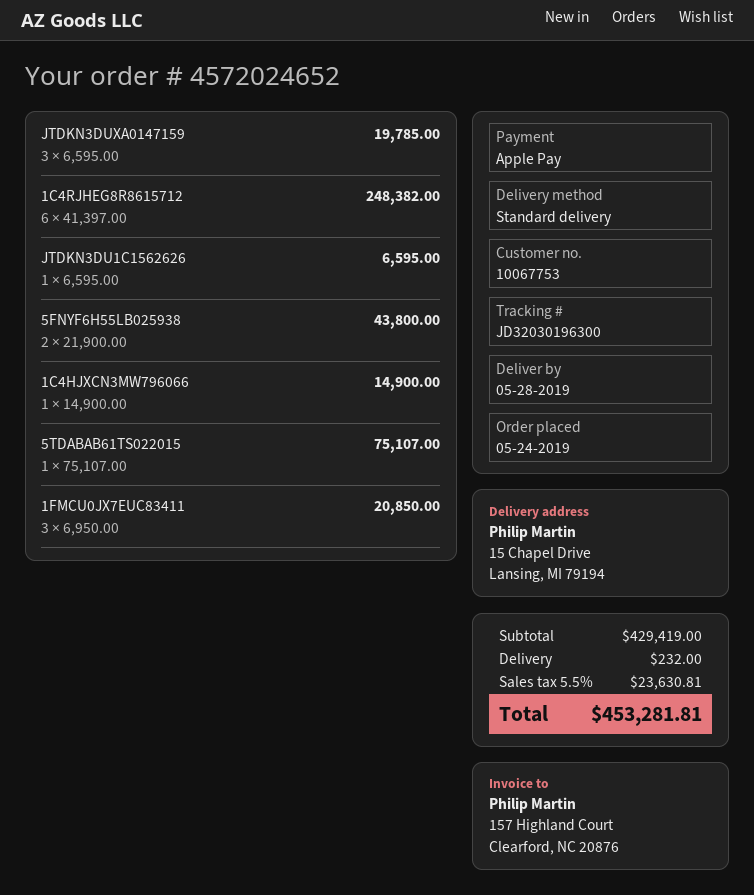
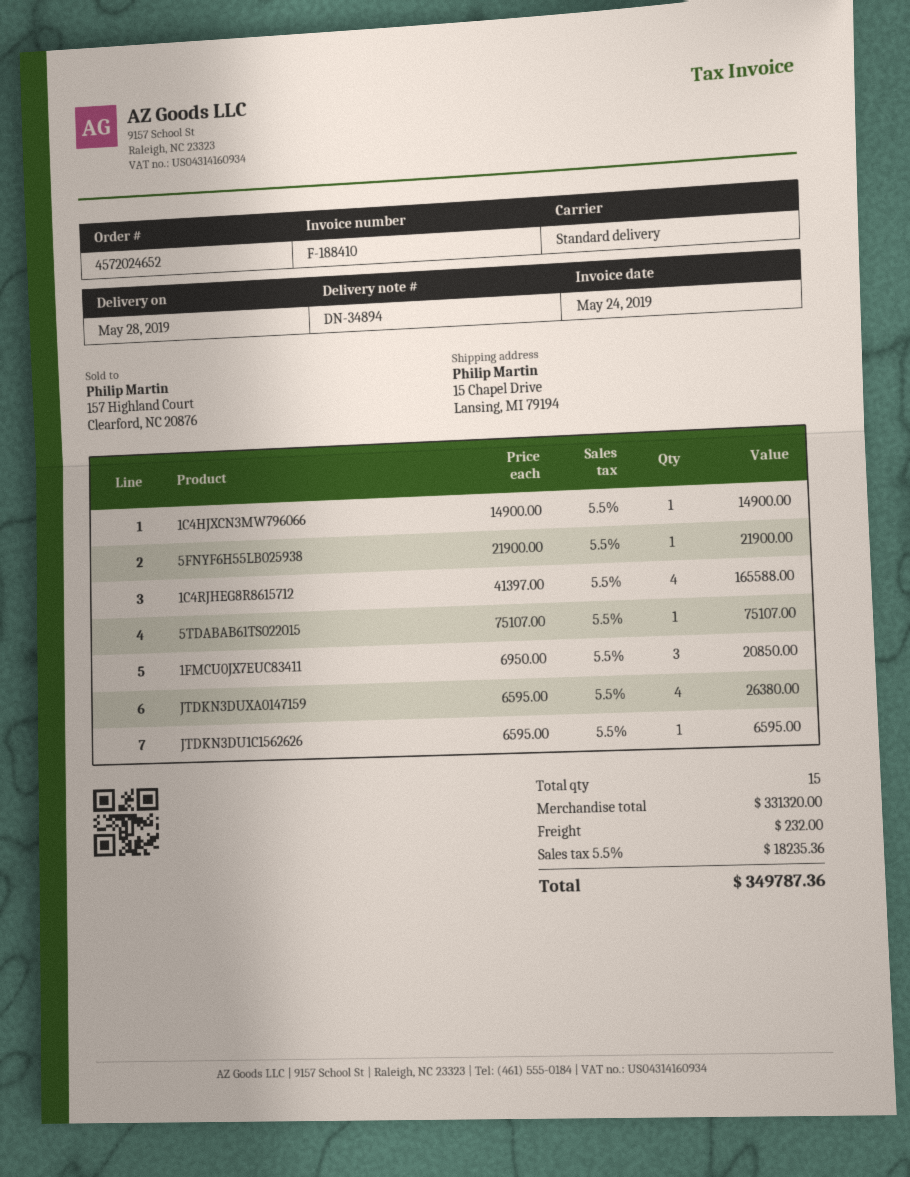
JTDKN3DUXA0147159: 3 x 6595.00 = 19785.00 -> 4 x 6595.00 = 26380.00
1C4RJHEG8R8615712: 6 x 41397.00 = 248382.00 -> 4 x 41397.00 = 165588.00
5FNYF6H55LB025938: 2 x 21900.00 = 43800.00 -> 1 x 21900.00 = 21900.00
subtotal: 429419.00 -> 331320.00
tax: 5.5% = 23630.81 -> 5.5% = 18235.36
total: 453281.81 -> 349787.36

